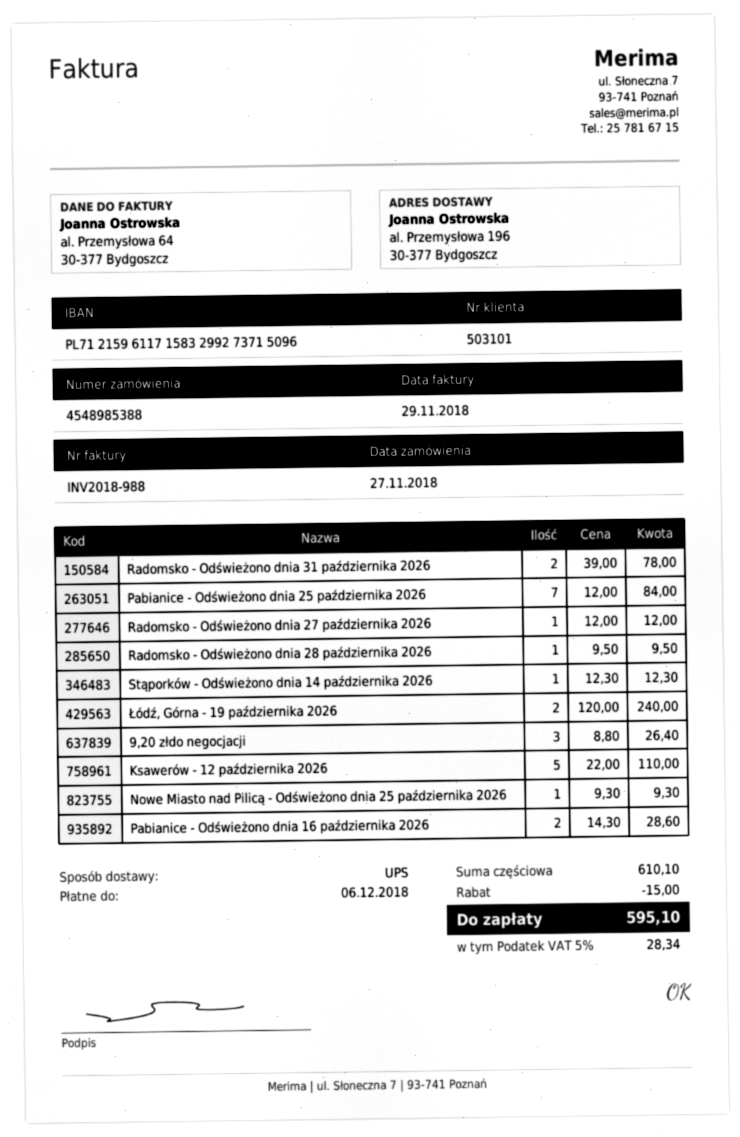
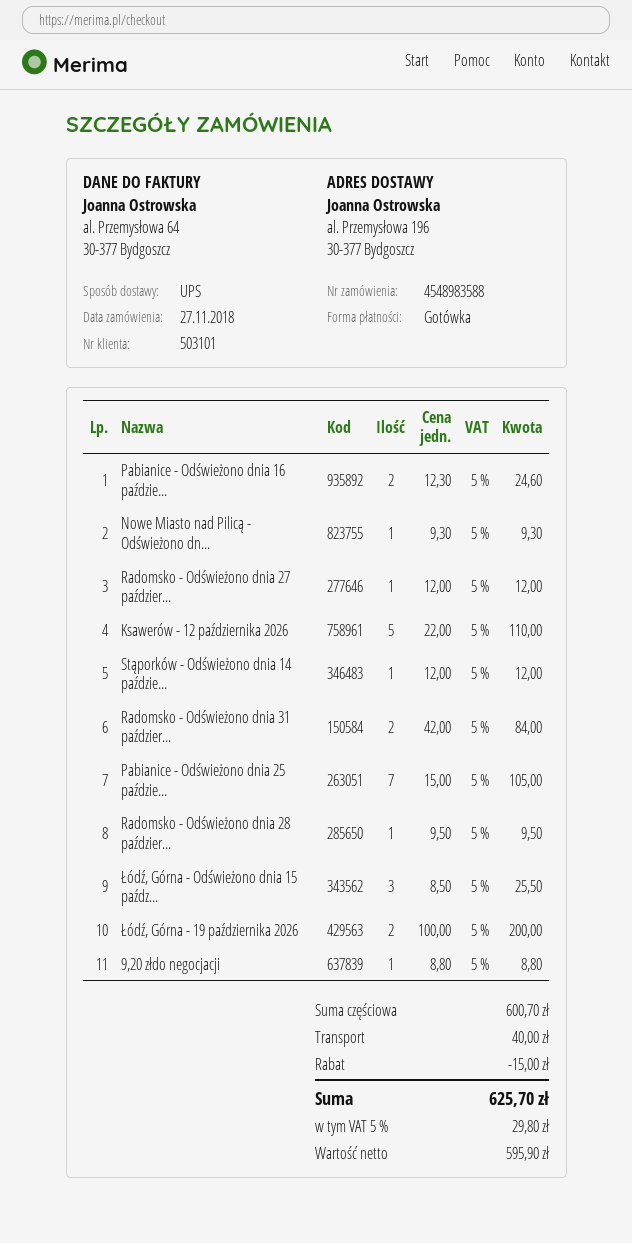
order number: 4548985388 -> 4548983588
Radomsko - Odświeżono dnia 31 października 2026: 2 x 39.00 = 78.00 -> 2 x 42.00 = 84.00
Pabianice - Odświeżono dnia 25 października 2026: 7 x 12.00 = 84.00 -> 7 x 15.00 = 105.00
Stąporków - Odświeżono dnia 14 października 2026: 1 x 12.30 = 12.30 -> 1 x 12.00 = 12.00
Łódź, Górna - 19 października 2026: 2 x 120.00 = 240.00 -> 2 x 100.00 = 200.00
9,20 złdo negocjacji: 3 x 8.80 = 26.40 -> 1 x 8.80 = 8.80
Pabianice - Odświeżono dnia 16 października 2026: 2 x 14.30 = 28.60 -> 2 x 12.30 = 24.60
Łódź, Górna - Odświeżono dnia 15 paźdz...: none -> 3 x 8.50 = 25.50
subtotal: 610.10 -> 600.70
shipping: none -> 40.00
tax: 5% = 28.34 -> 5% = 29.80
total: 595.10 -> 625.70

